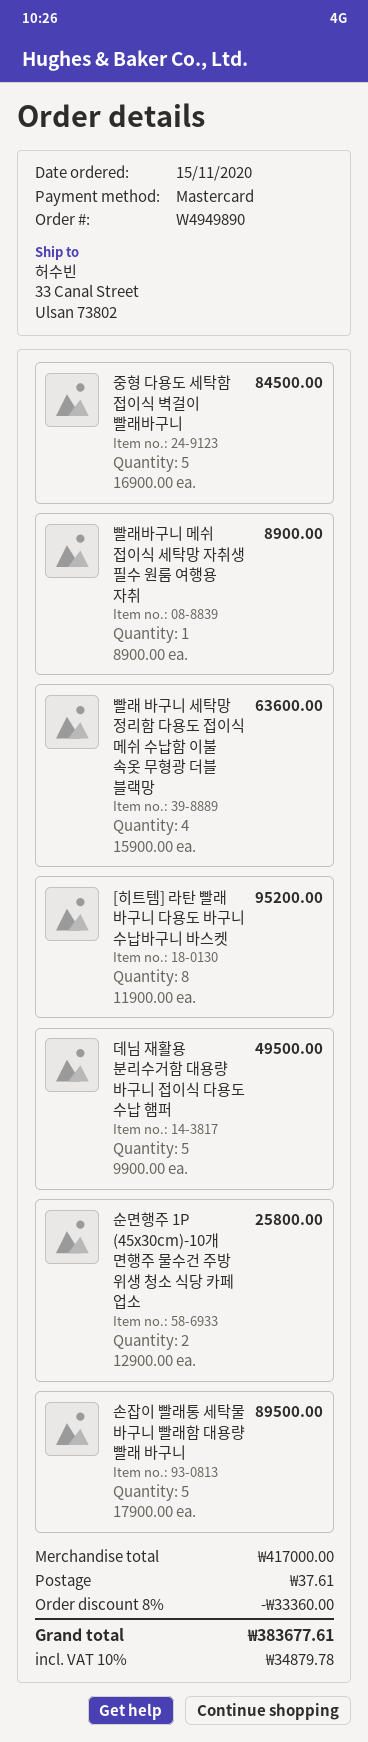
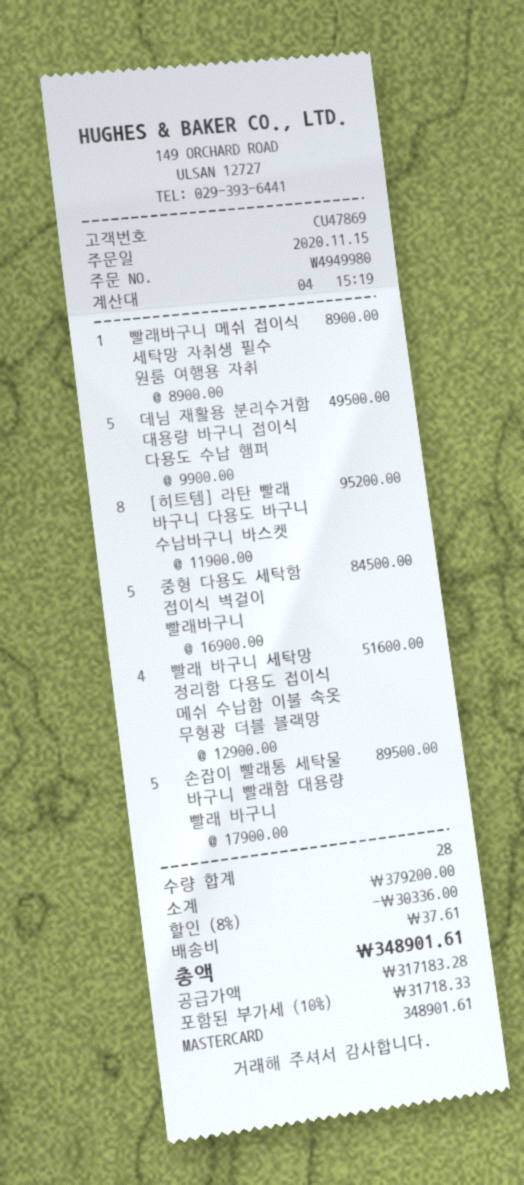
order number: W4949890 -> W4949980
빨래 바구니 세탁망 정리함 다용도 접이식 메쉬 수납함 이불 속옷 무형광 더블 블랙망: 4 x 15900.00 = 63600.00 -> 4 x 12900.00 = 51600.00
순면행주 1P (45x30cm)-10개 면행주 물수건 주방 위생 청소 식당 카페 업소: 2 x 12900.00 = 25800.00 -> none
subtotal: 417000.00 -> 379200.00
discount: 8% = 33360.00 -> 8% = 30336.00
tax: 10% = 34879.78 -> 10% = 31718.33
total: 383677.61 -> 348901.61

